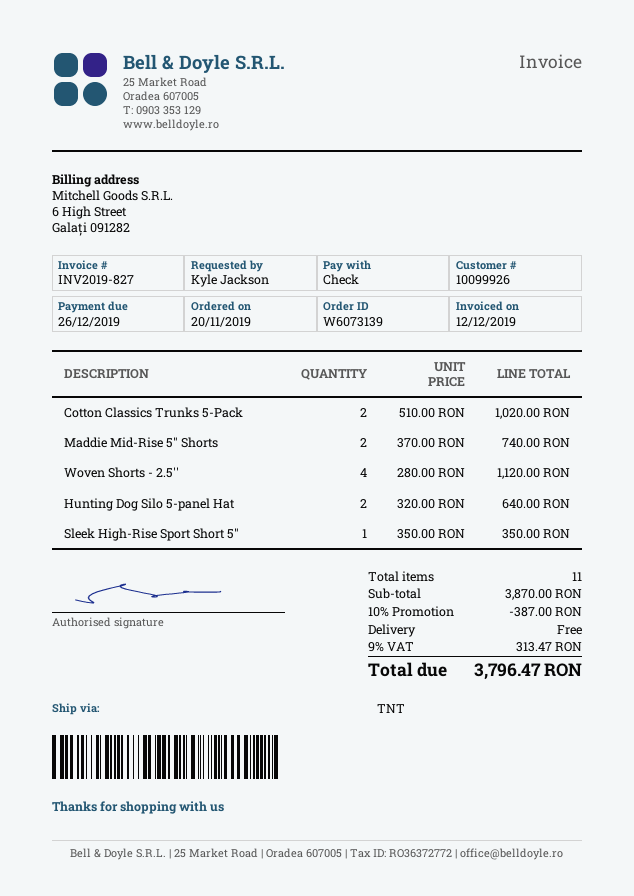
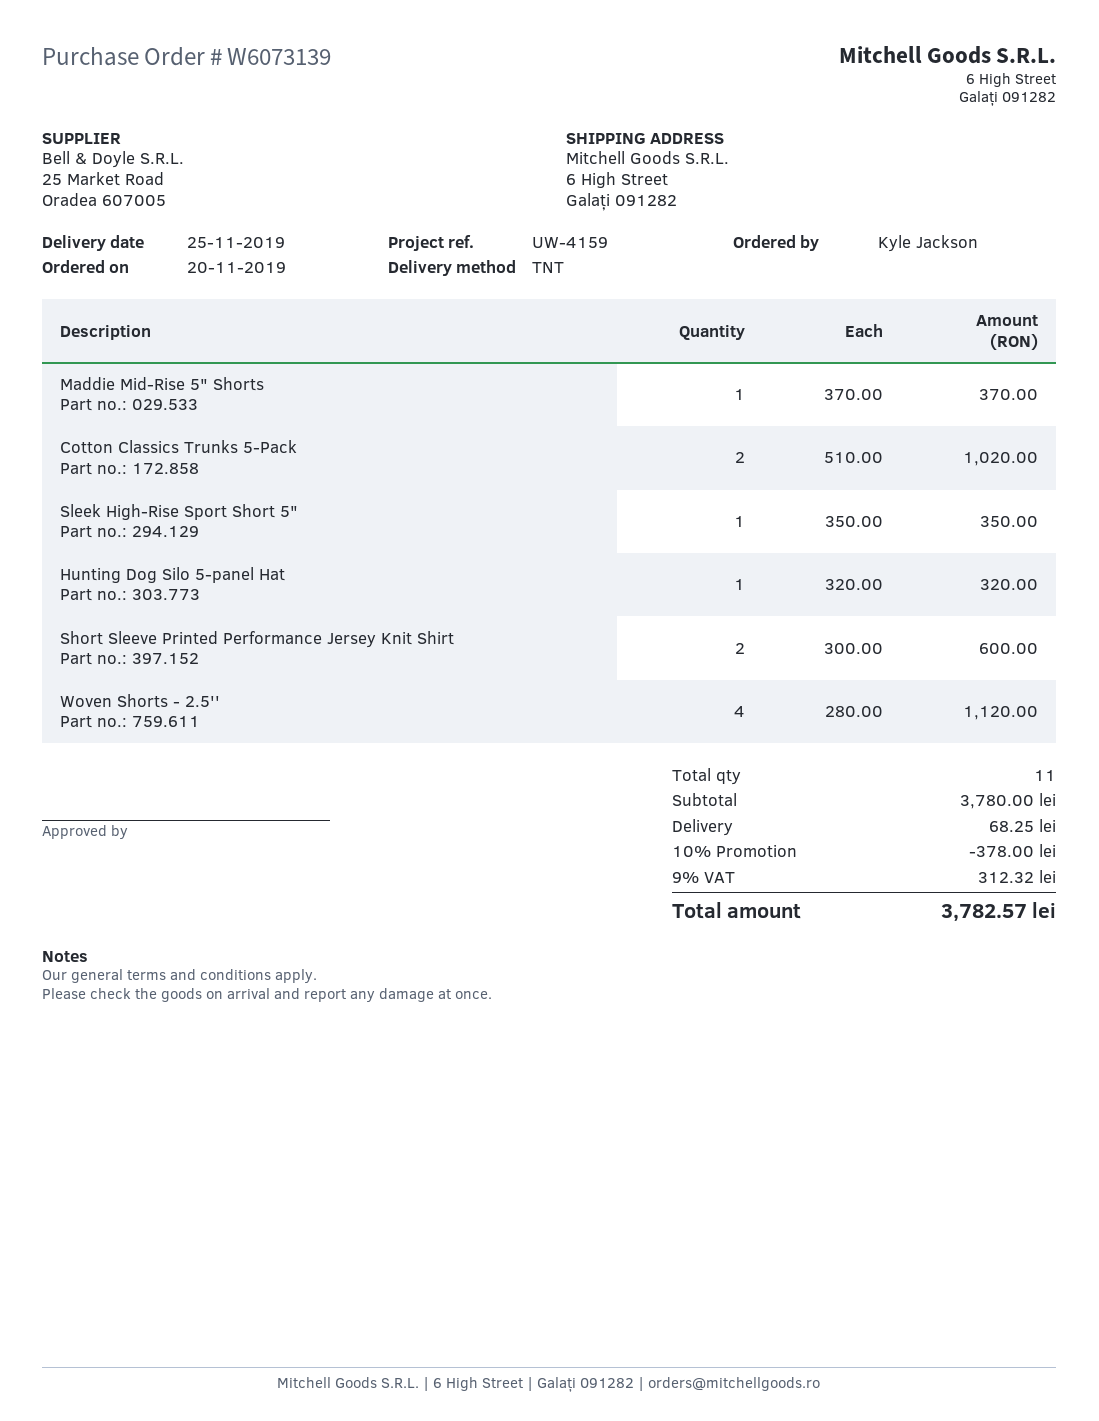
Maddie Mid-Rise 5" Shorts: 2 x 370.00 = 740.00 -> 1 x 370.00 = 370.00
Hunting Dog Silo 5-panel Hat: 2 x 320.00 = 640.00 -> 1 x 320.00 = 320.00
Short Sleeve Printed Performance Jersey Knit Shirt: none -> 2 x 300.00 = 600.00
subtotal: 3870.00 -> 3780.00
discount: 10% = 387.00 -> 10% = 378.00
shipping: 0.00 -> 68.25
tax: 9% = 313.47 -> 9% = 312.32
total: 3796.47 -> 3782.57

